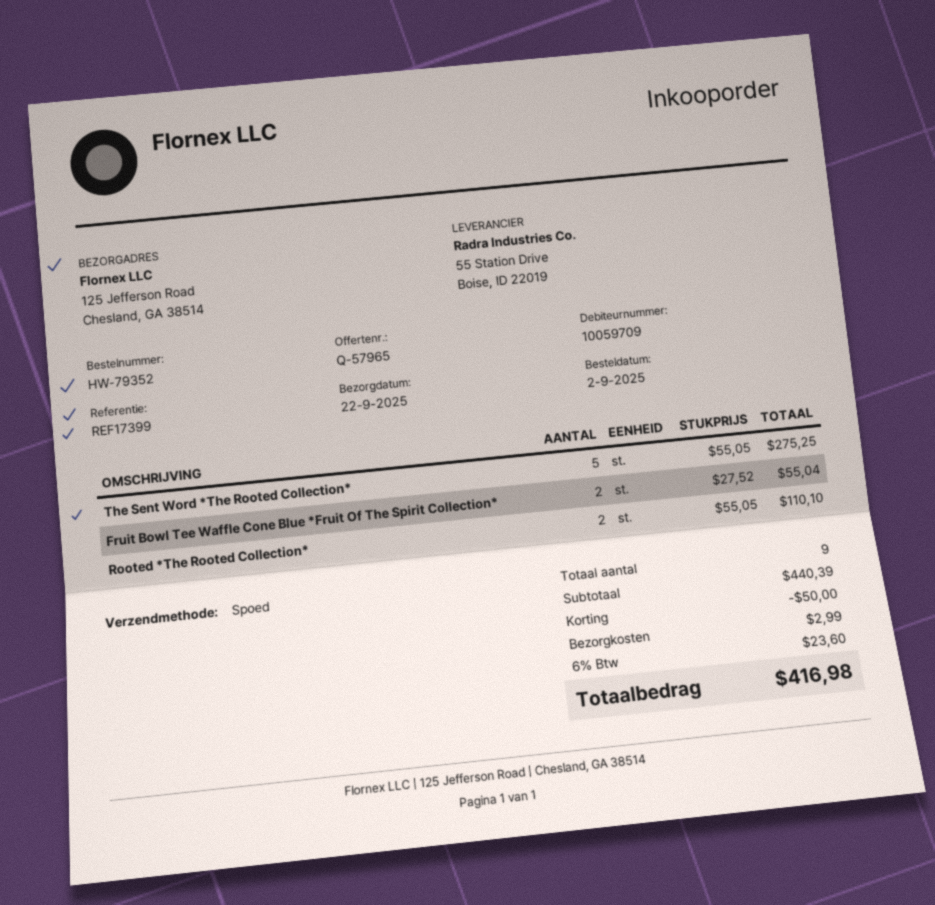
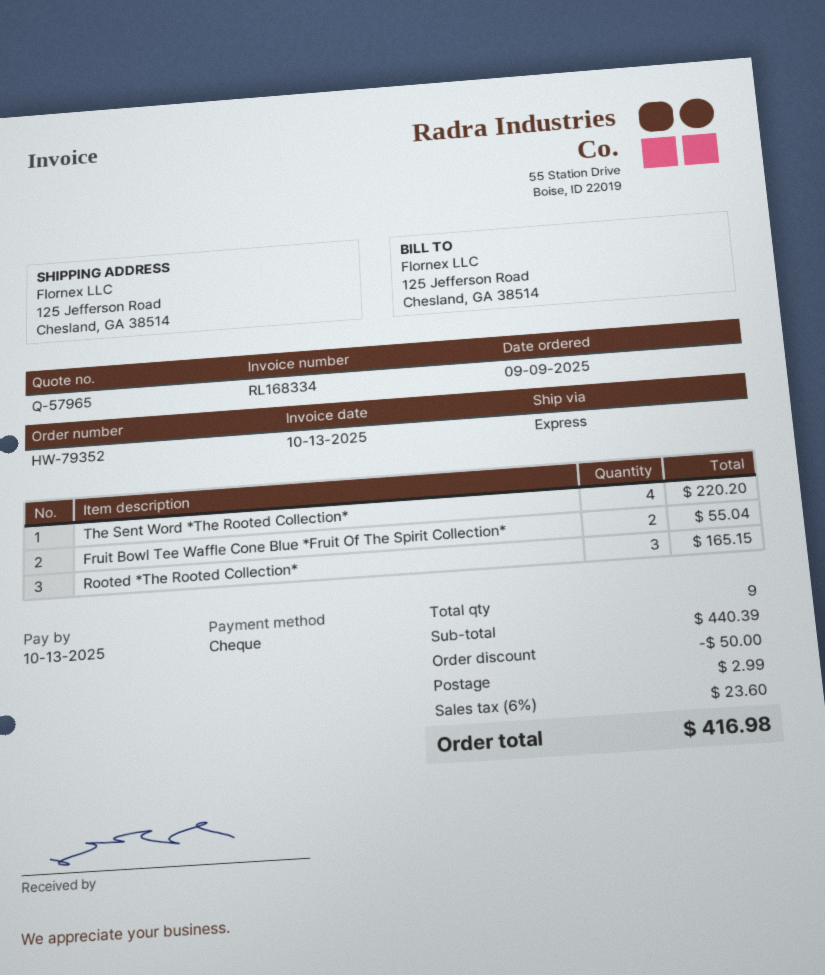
order date: 2025-09-02 -> 2025-09-09
The Sent Word *The Rooted Collection*: 5 for 275.25 -> 4 for 220.20
Rooted *The Rooted Collection*: 2 for 110.10 -> 3 for 165.15

